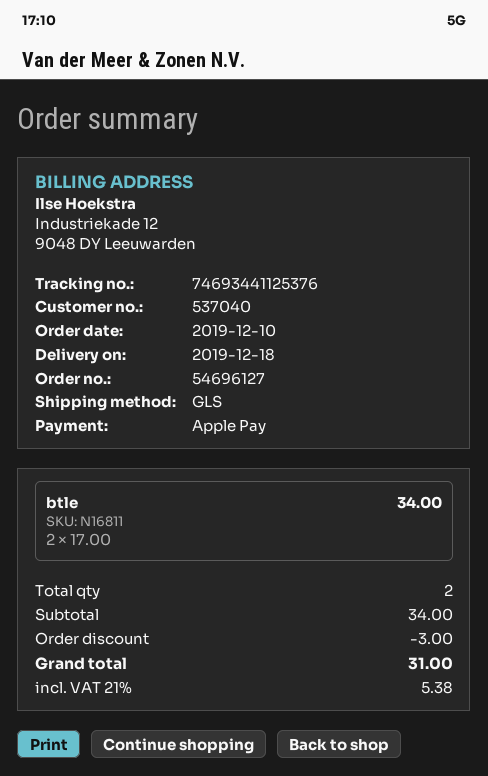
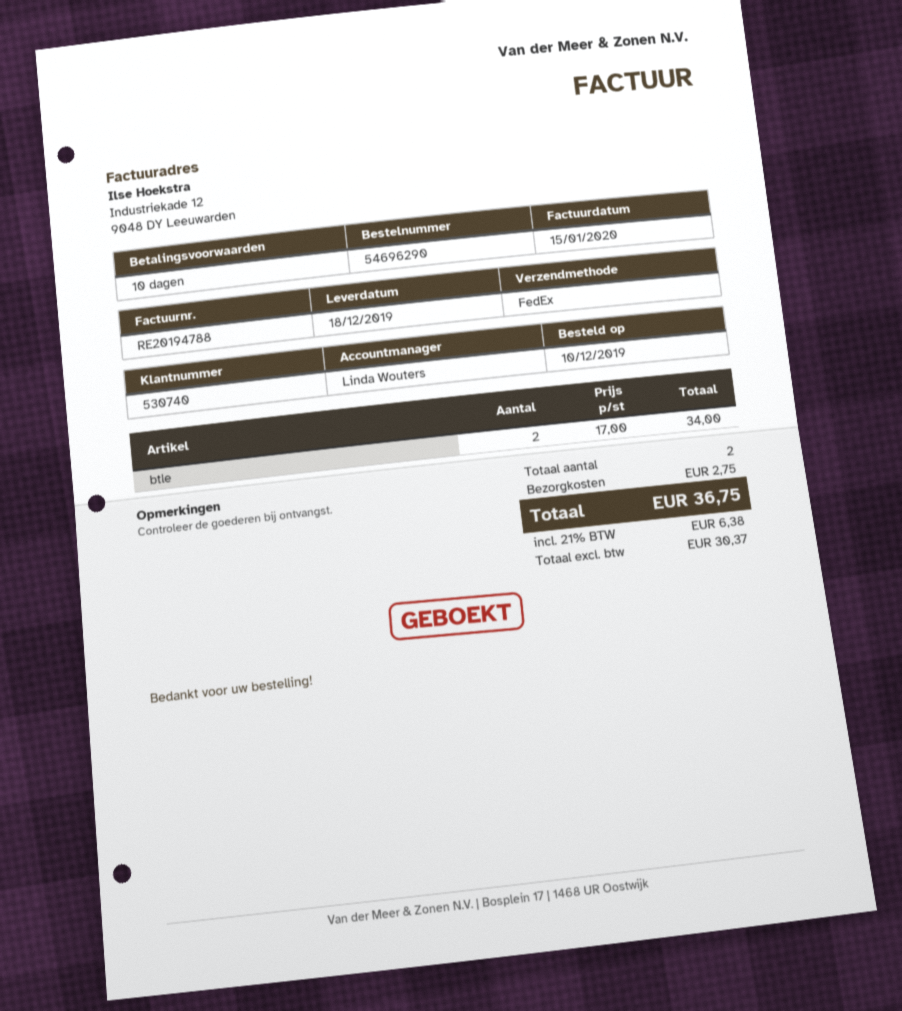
order number: 54696127 -> 54696290
customer number: 537040 -> 530740
shipping method: GLS -> FedEx
discount: 3.00 -> none
shipping: none -> 2.75
tax: 21% = 5.38 -> 21% = 6.38
total: 31.00 -> 36.75

